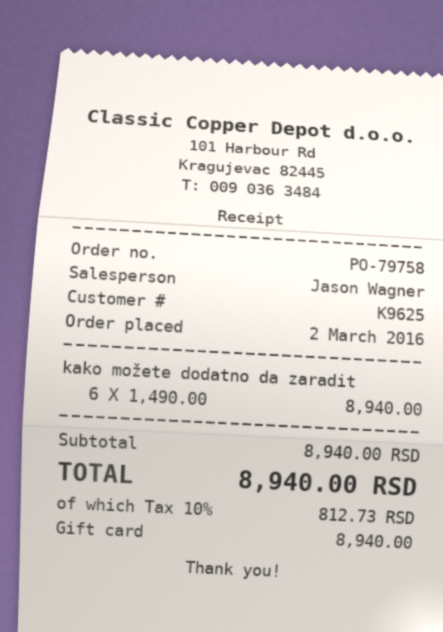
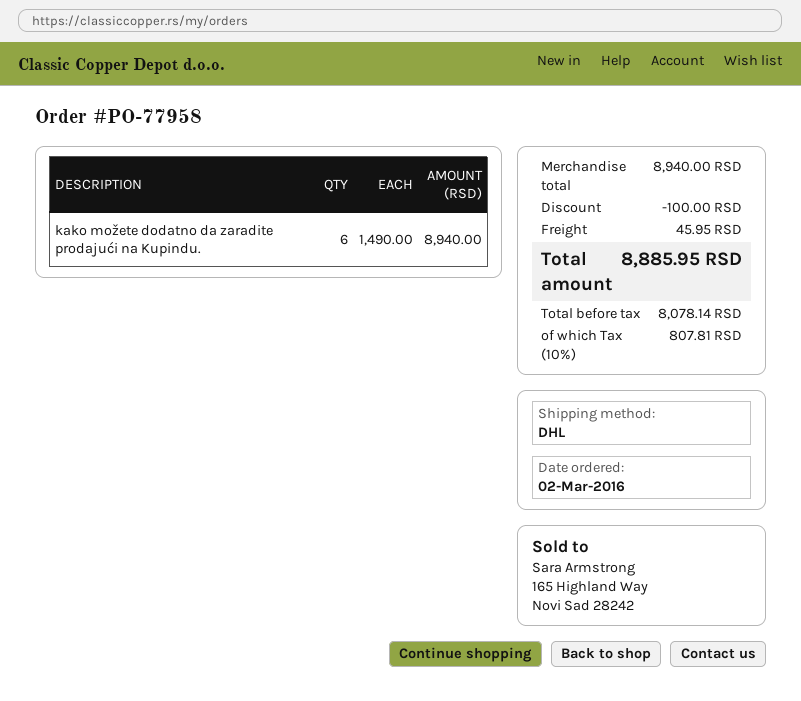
order number: PO-79758 -> PO-77958
discount: none -> 100.00
shipping: none -> 45.95
tax: 10% = 812.73 -> 10% = 807.81
total: 8940.00 -> 8885.95

